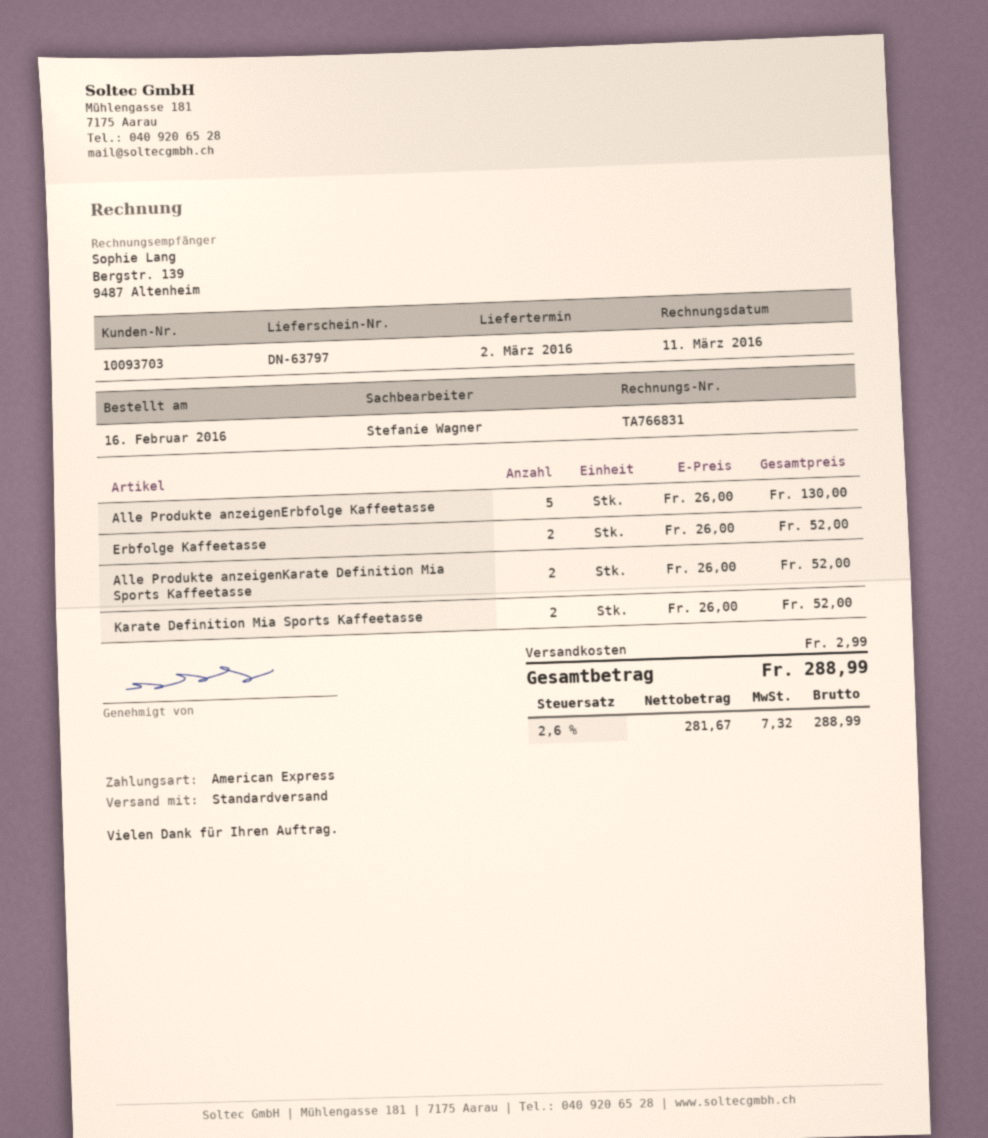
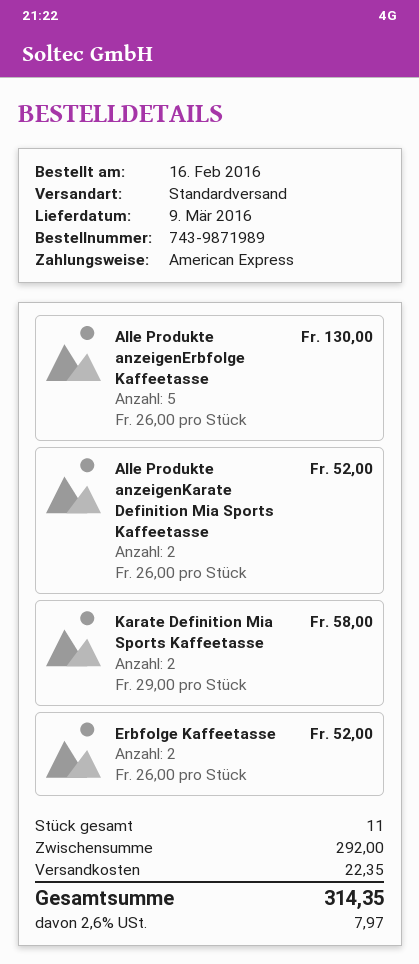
delivery date: 2016-03-02 -> 2016-03-09
Karate Definition Mia Sports Kaffeetasse: 2 x 26.00 = 52.00 -> 2 x 29.00 = 58.00
shipping: 2.99 -> 22.35
tax: 2.6% = 7.32 -> 2.6% = 7.97
total: 288.99 -> 314.35

